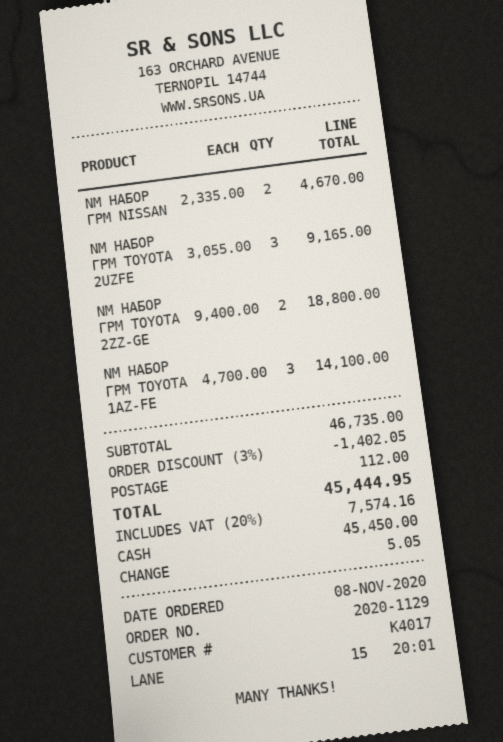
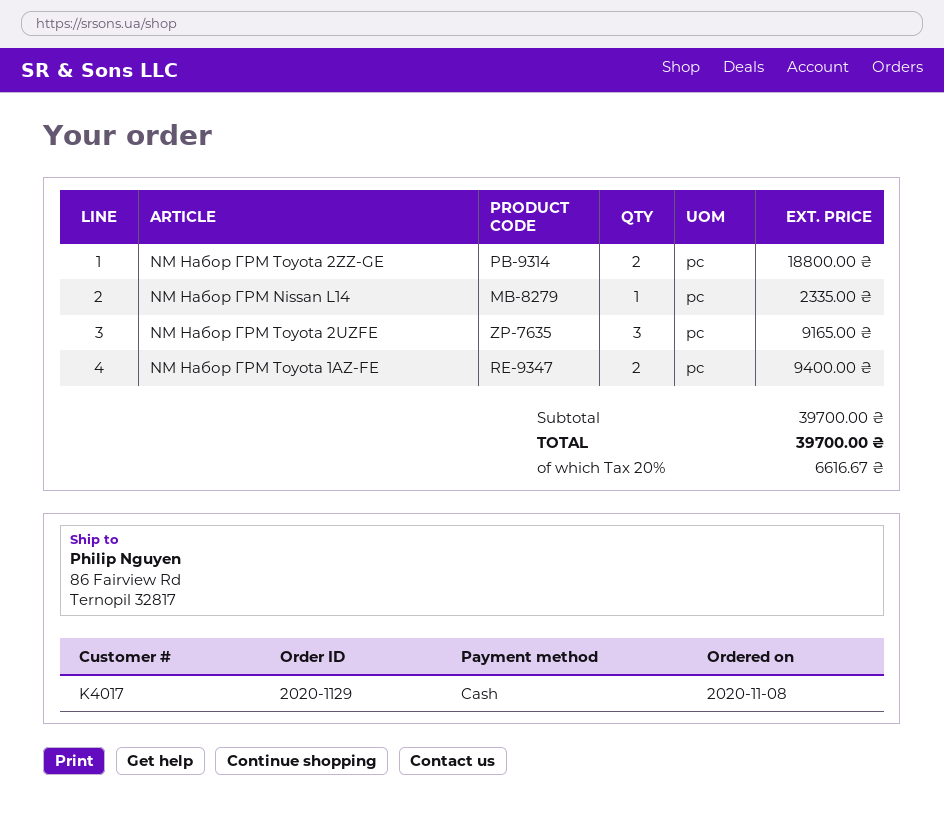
NM НАБОР ГРМ NISSAN: 2 for 4670.00 -> 1 for 2335.00
NM НАБОР ГРМ TOYOTA 1AZ-FE: 3 for 14100.00 -> 2 for 9400.00
subtotal: 46735.00 -> 39700.00
discount: 3% = 1402.05 -> none
shipping: 112.00 -> none
tax: 20% = 7574.16 -> 20% = 6616.67
total: 45444.95 -> 39700.00

